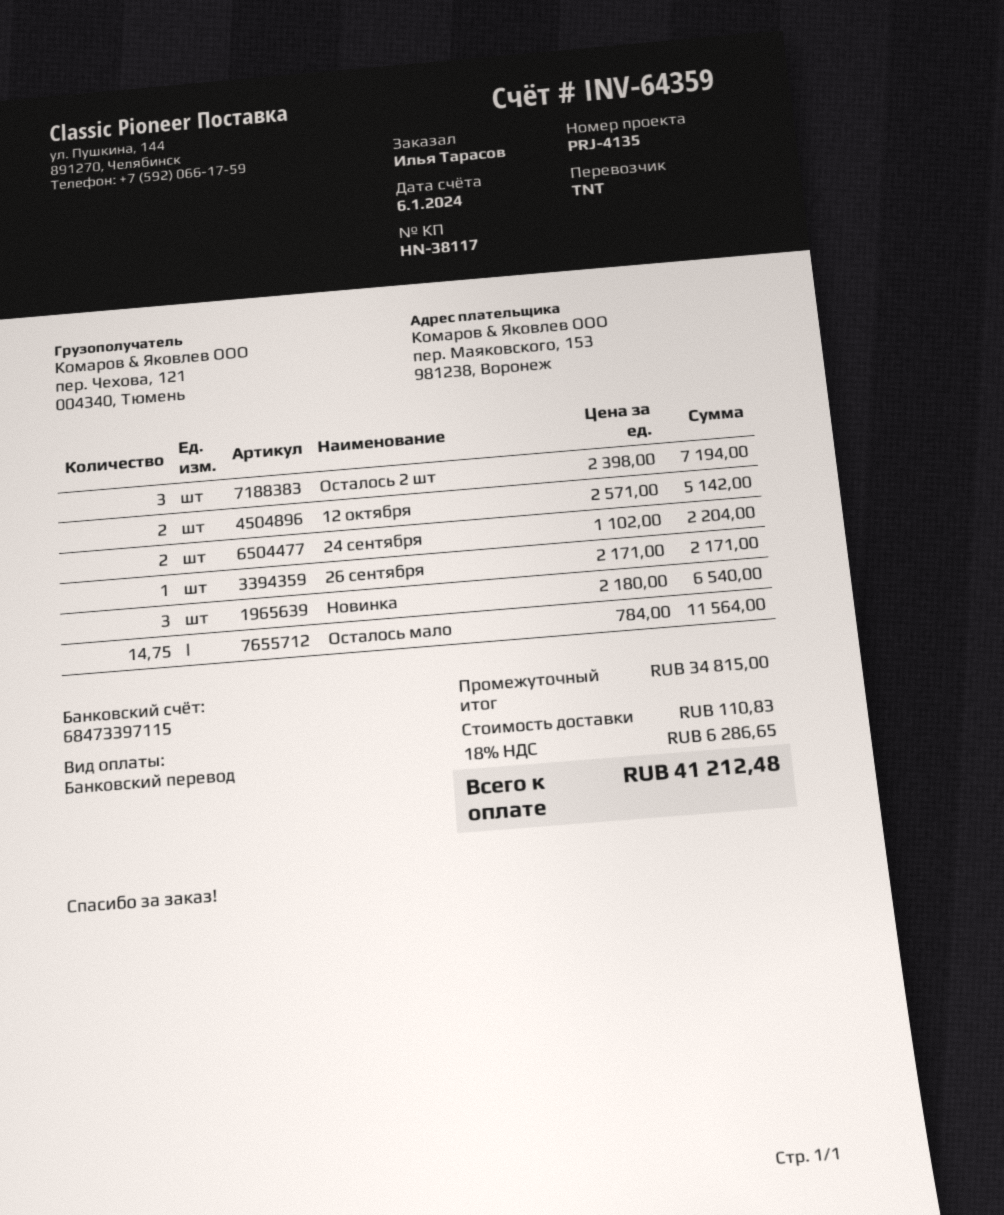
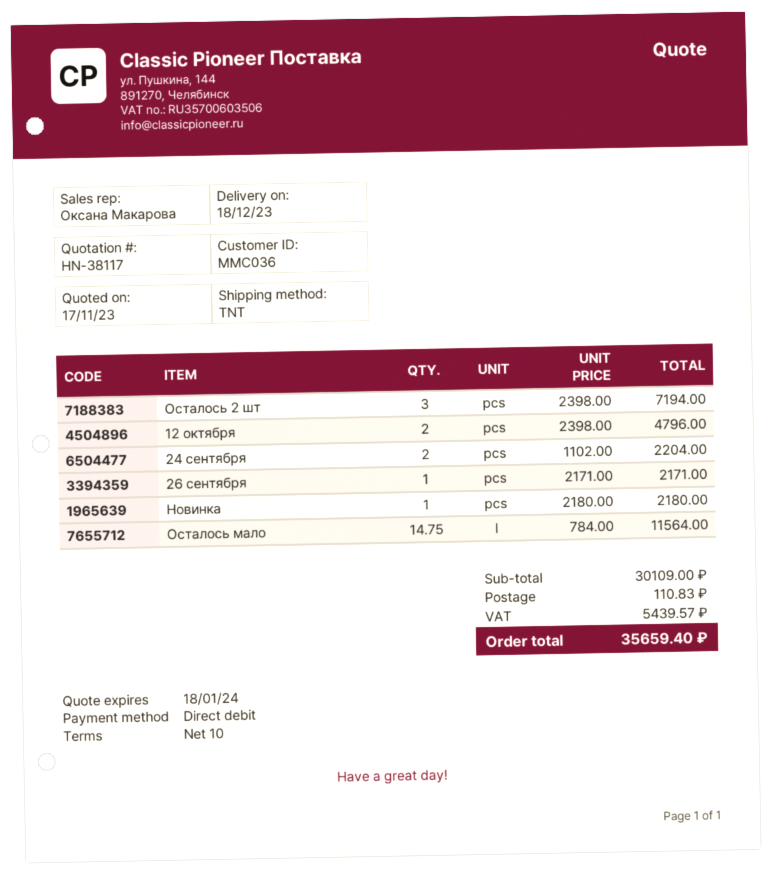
payment method: bank transfer -> direct debit
12 октября: 2 x 2571.00 = 5142.00 -> 2 x 2398.00 = 4796.00
Новинка: 3 x 2180.00 = 6540.00 -> 1 x 2180.00 = 2180.00
subtotal: 34815.00 -> 30109.00
tax: 6286.65 -> 5439.57
total: 41212.48 -> 35659.40

